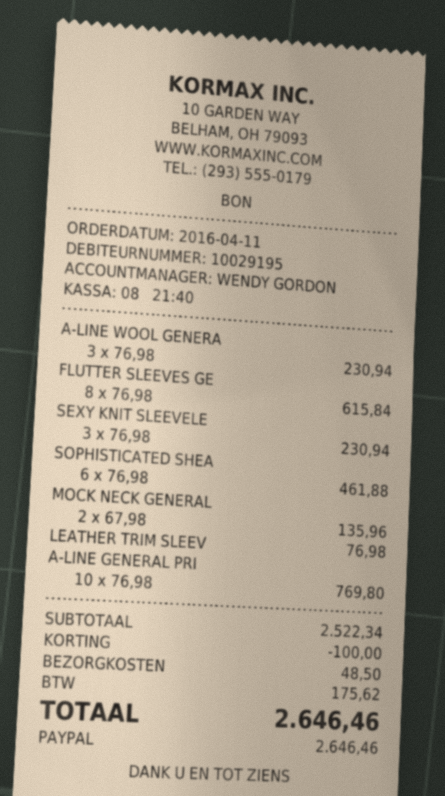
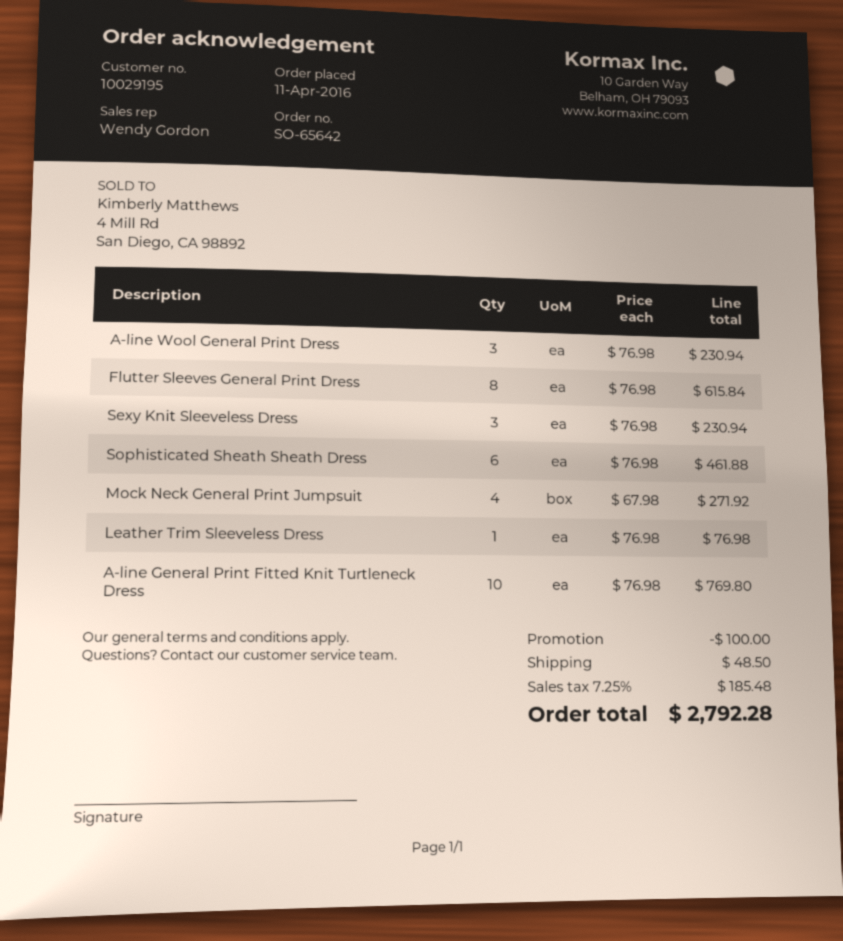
MOCK NECK GENERAL: 2 x 67.98 = 135.96 -> 4 x 67.98 = 271.92
tax: 175.62 -> 185.48
total: 2646.46 -> 2792.28

